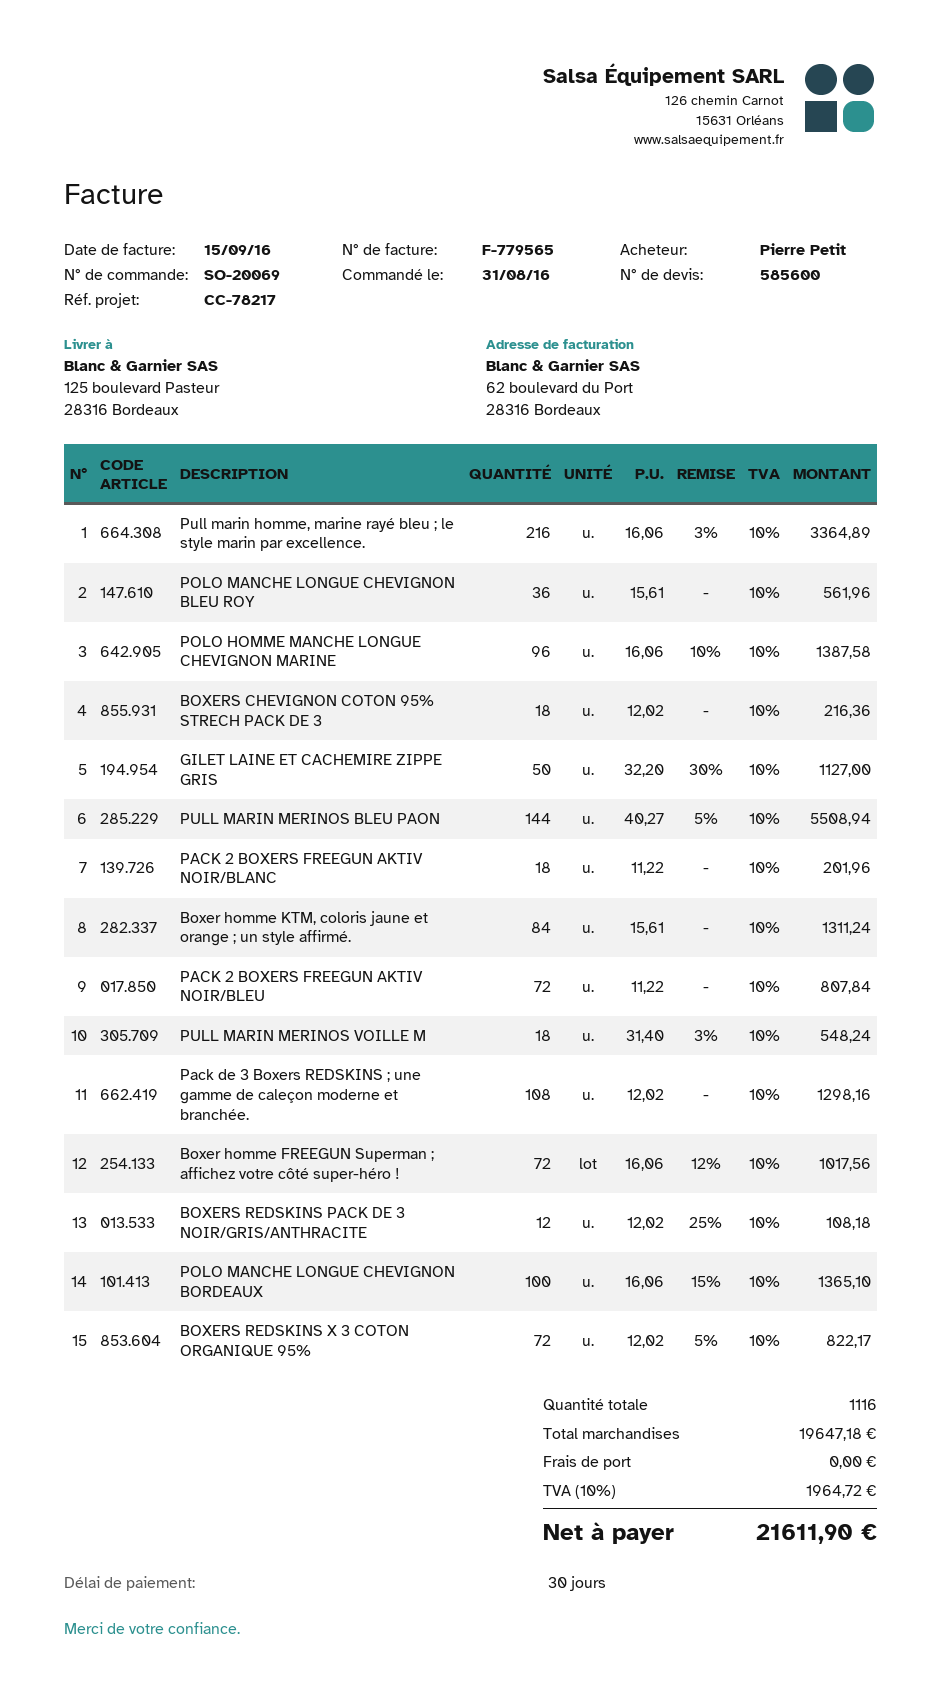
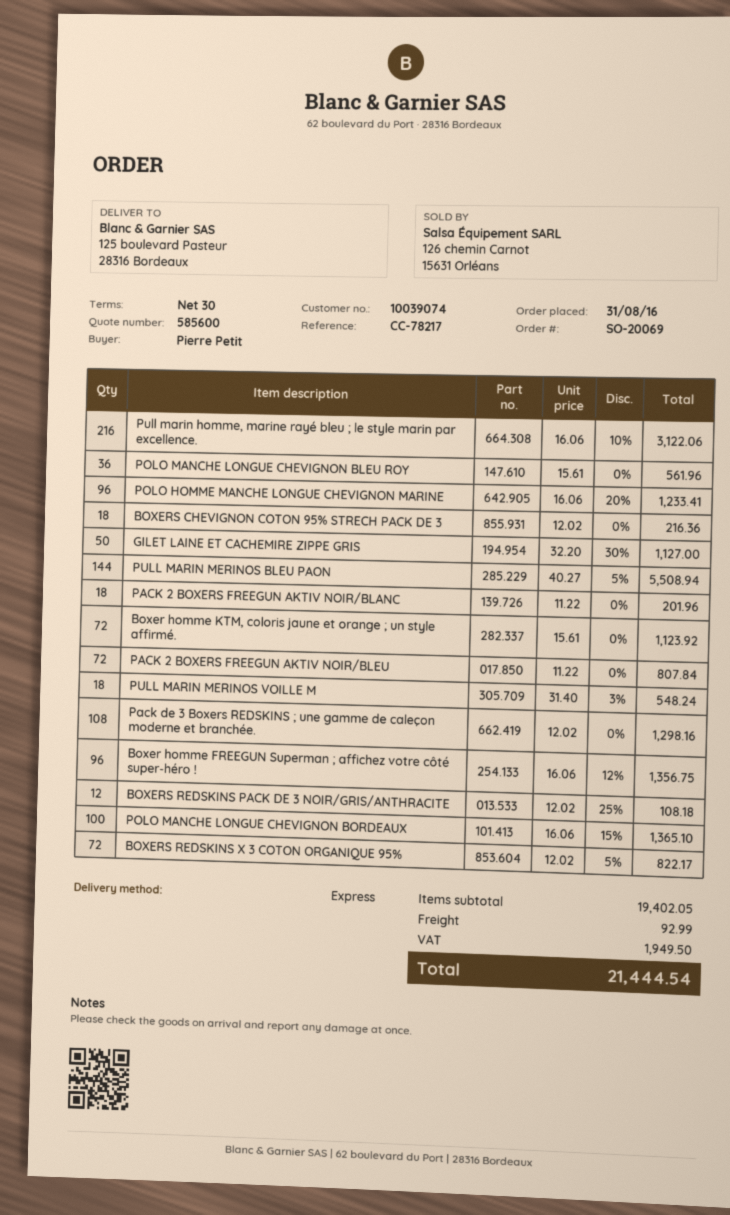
Pull marin homme, marine rayé bleu ; le style marin par excellence.: 216 x 16.06 - 3% = 3364.89 -> 216 x 16.06 - 10% = 3122.06
POLO HOMME MANCHE LONGUE CHEVIGNON MARINE: 96 x 16.06 - 10% = 1387.58 -> 96 x 16.06 - 20% = 1233.41
Boxer homme KTM, coloris jaune et orange ; un style affirmé.: 84 x 15.61 = 1311.24 -> 72 x 15.61 = 1123.92
Boxer homme FREEGUN Superman ; affichez votre côté super-héro !: 72 x 16.06 - 12% = 1017.56 -> 96 x 16.06 - 12% = 1356.75
subtotal: 19647.18 -> 19402.05
shipping: 0.00 -> 92.99
tax: 1964.72 -> 1949.50
total: 21611.90 -> 21444.54

